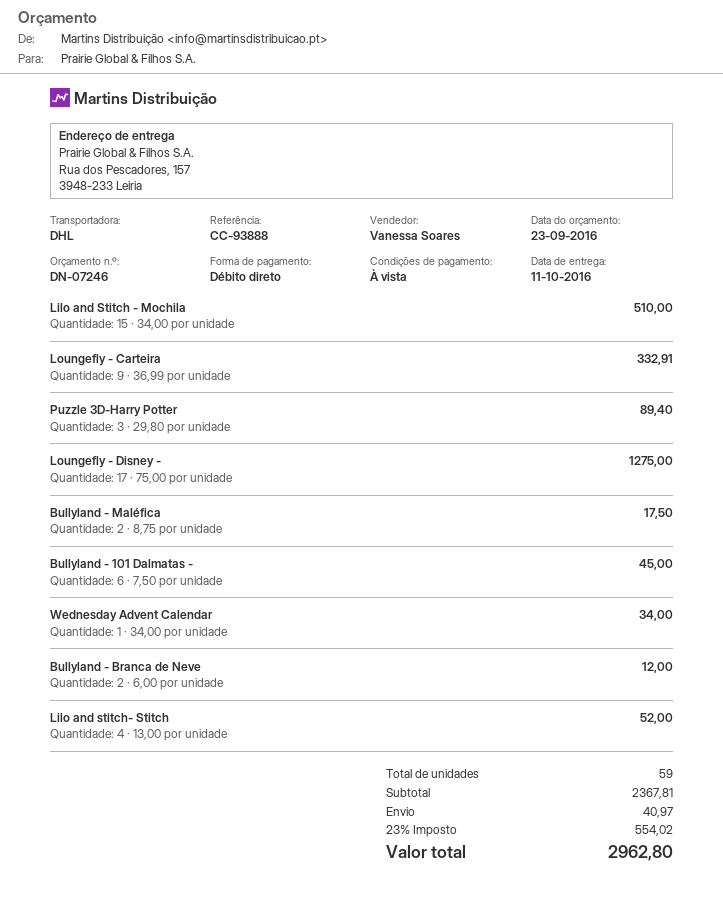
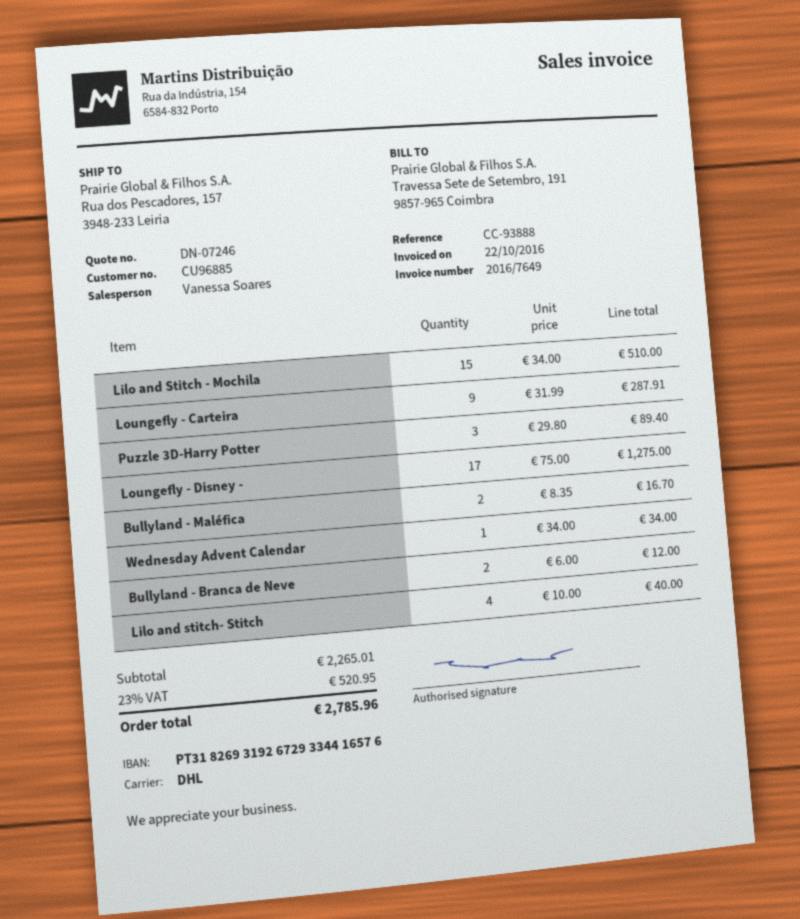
Loungefly - Carteira: 9 x 36.99 = 332.91 -> 9 x 31.99 = 287.91
Bullyland - Maléfica: 2 x 8.75 = 17.50 -> 2 x 8.35 = 16.70
Bullyland - 101 Dalmatas -: 6 x 7.50 = 45.00 -> none
Lilo and stitch- Stitch: 4 x 13.00 = 52.00 -> 4 x 10.00 = 40.00
subtotal: 2367.81 -> 2265.01
shipping: 40.97 -> none
tax: 23% = 554.02 -> 23% = 520.95
total: 2962.80 -> 2785.96

